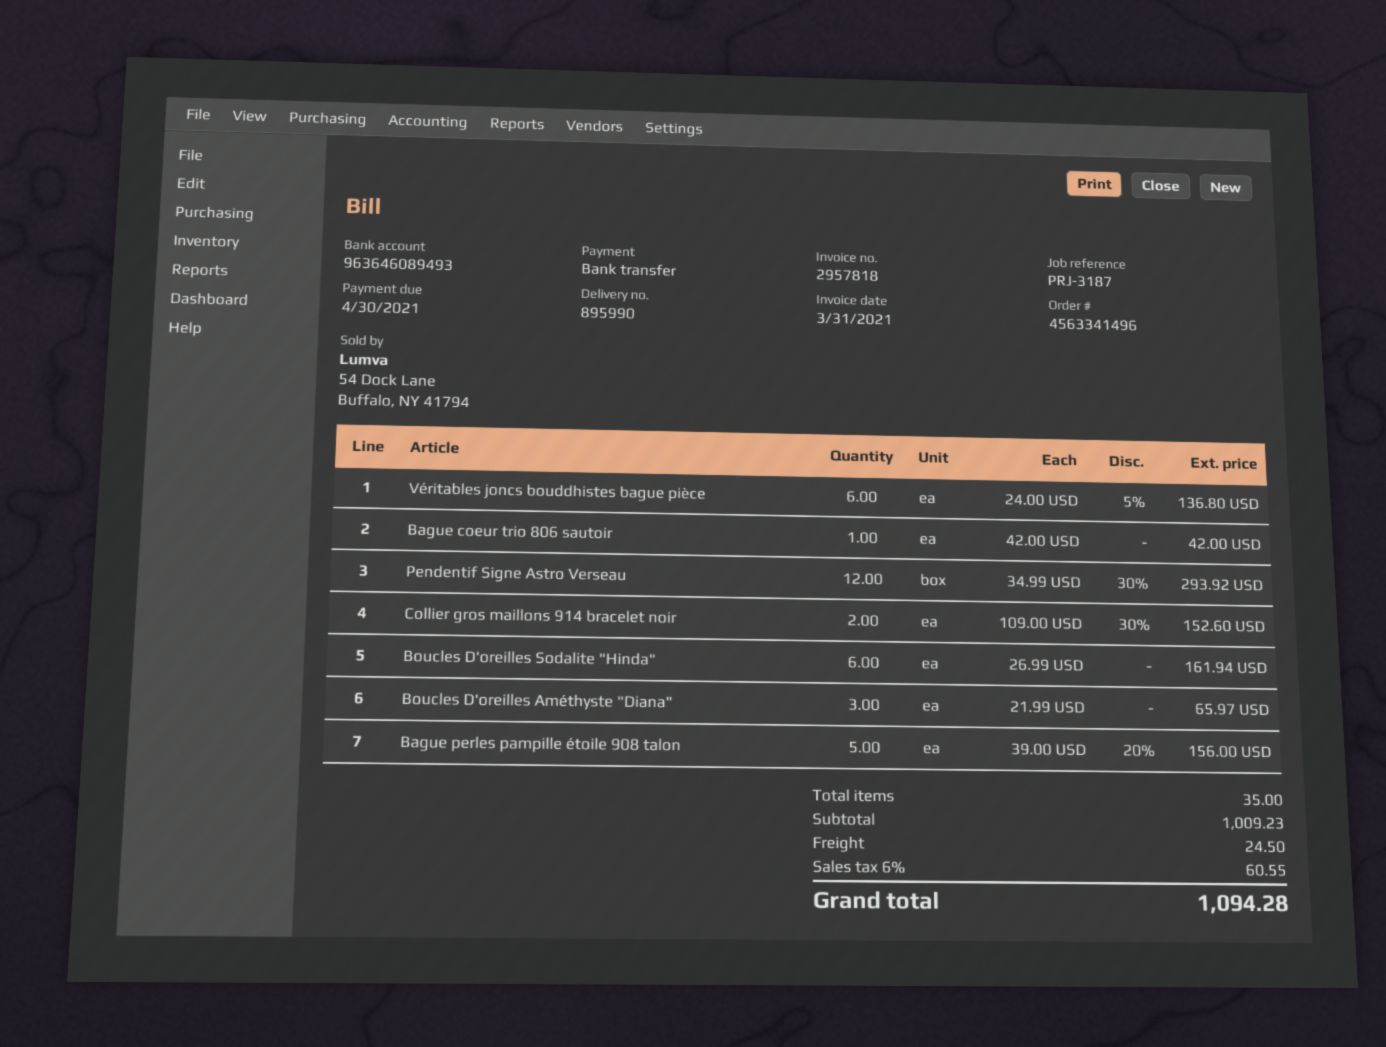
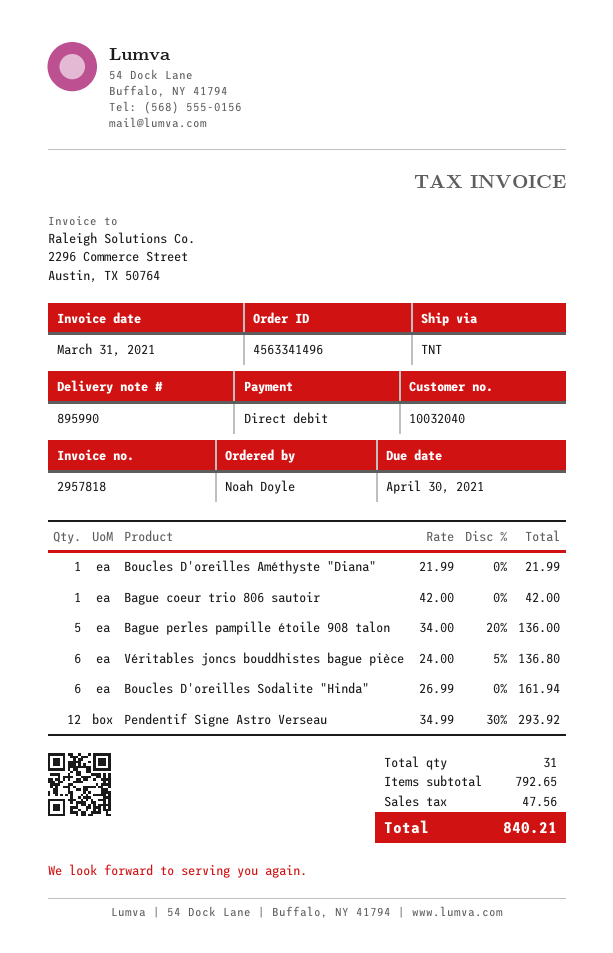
payment method: bank transfer -> direct debit
Collier gros maillons 914 bracelet noir: 2 x 109.00 - 30% = 152.60 -> none
Boucles D'oreilles Améthyste "Diana": 3 x 21.99 = 65.97 -> 1 x 21.99 = 21.99
Bague perles pampille étoile 908 talon: 5 x 39.00 - 20% = 156.00 -> 5 x 34.00 - 20% = 136.00
total quantity: 35 -> 31
subtotal: 1009.23 -> 792.65
shipping: 24.50 -> none
tax: 60.55 -> 47.56
total: 1094.28 -> 840.21

